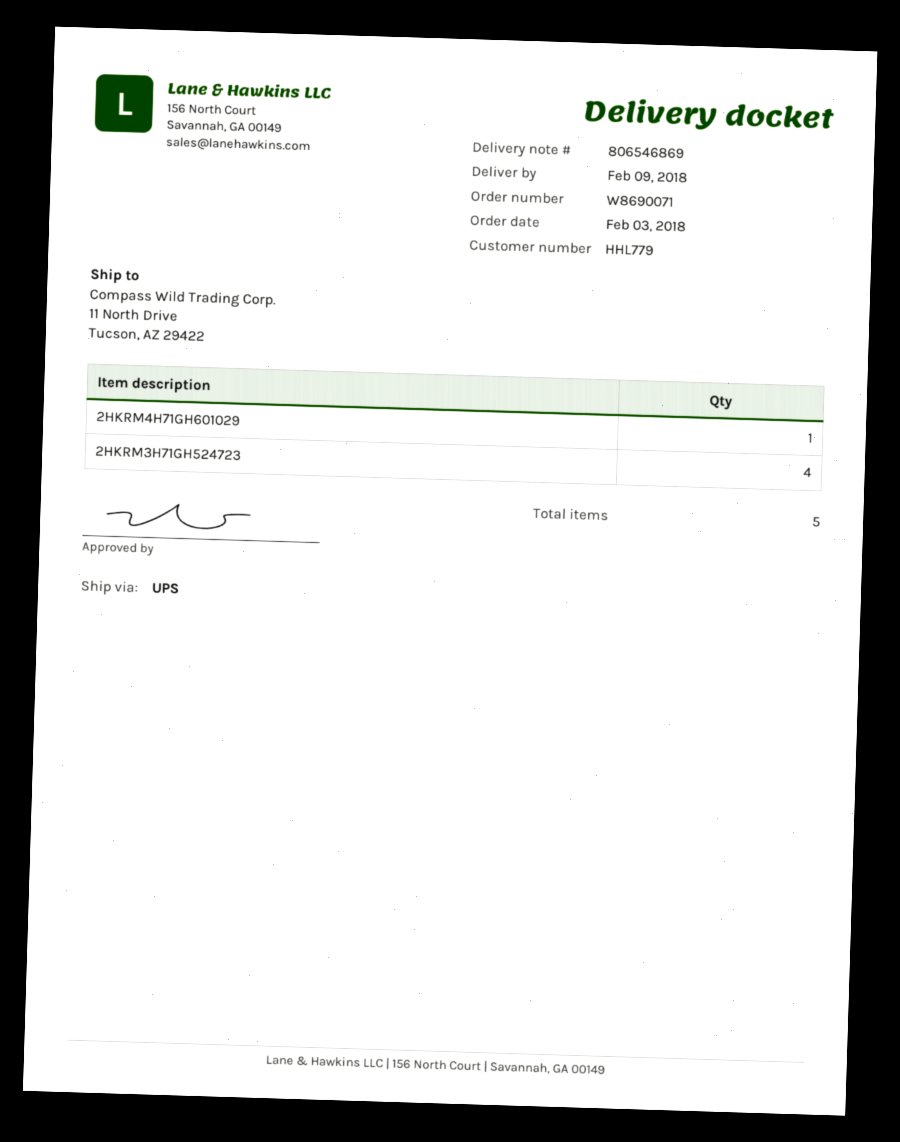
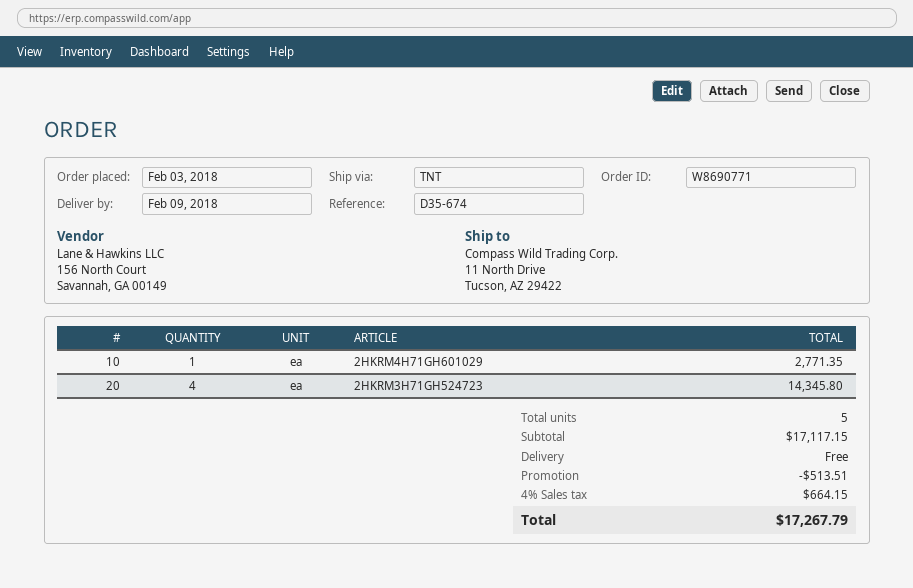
order number: W8690071 -> W8690771
shipping method: UPS -> TNT

